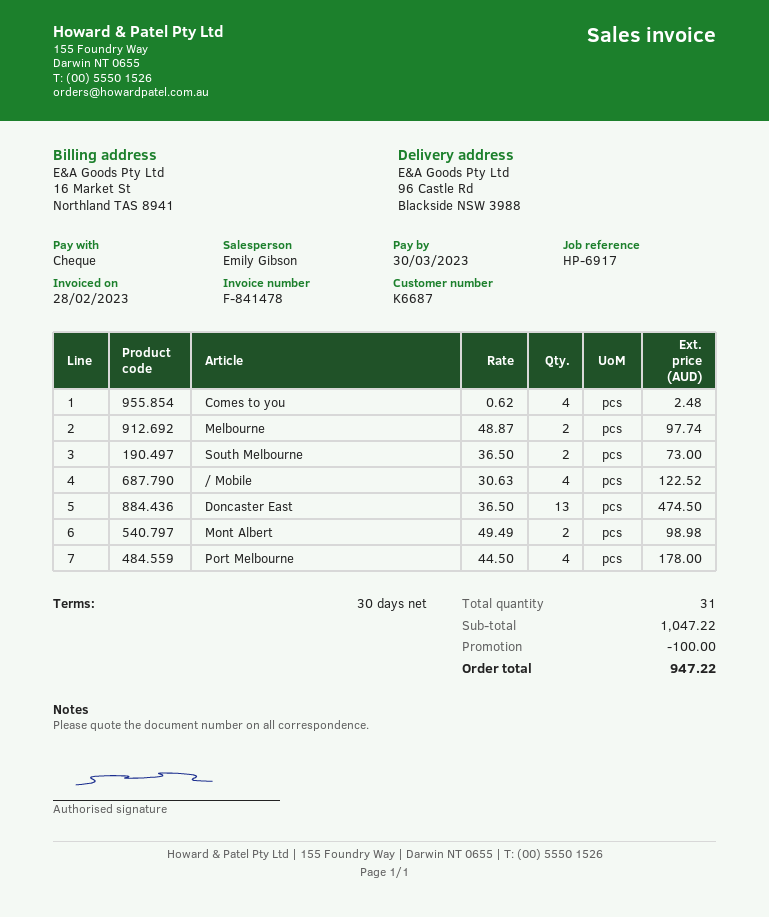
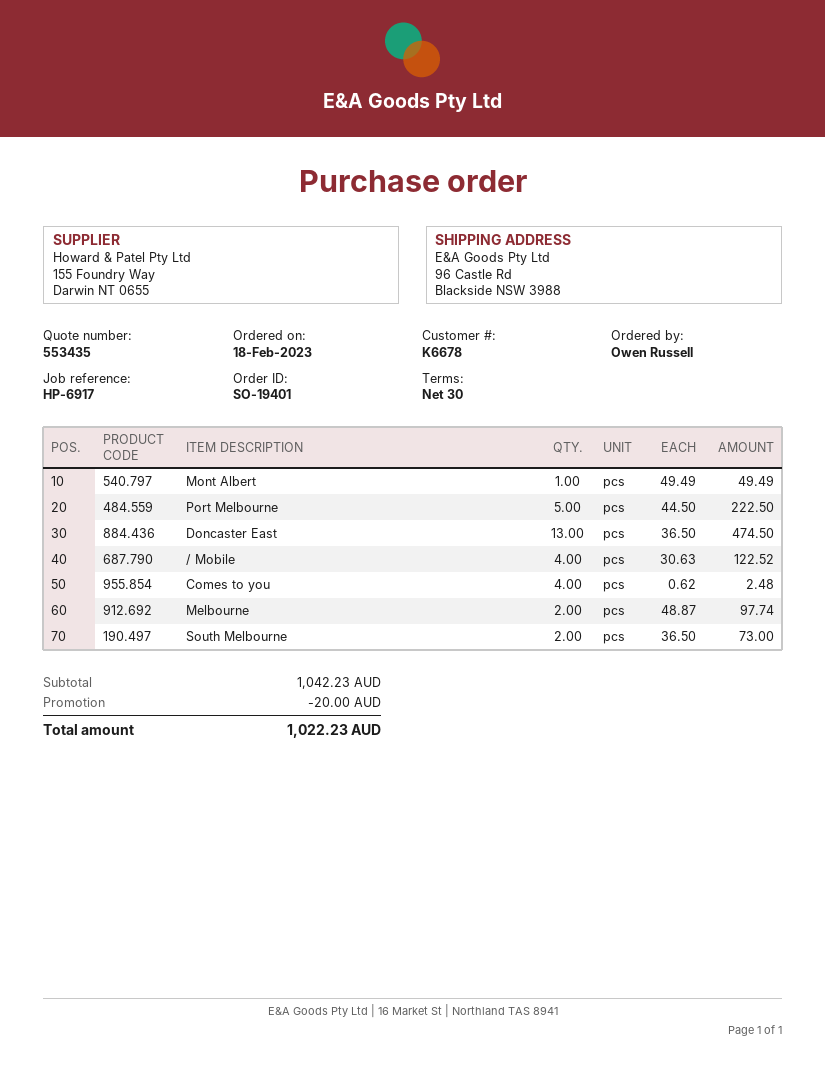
customer number: K6687 -> K6678
Mont Albert: 2 x 49.49 = 98.98 -> 1 x 49.49 = 49.49
Port Melbourne: 4 x 44.50 = 178.00 -> 5 x 44.50 = 222.50
subtotal: 1047.22 -> 1042.23
discount: 100.00 -> 20.00
total: 947.22 -> 1022.23

